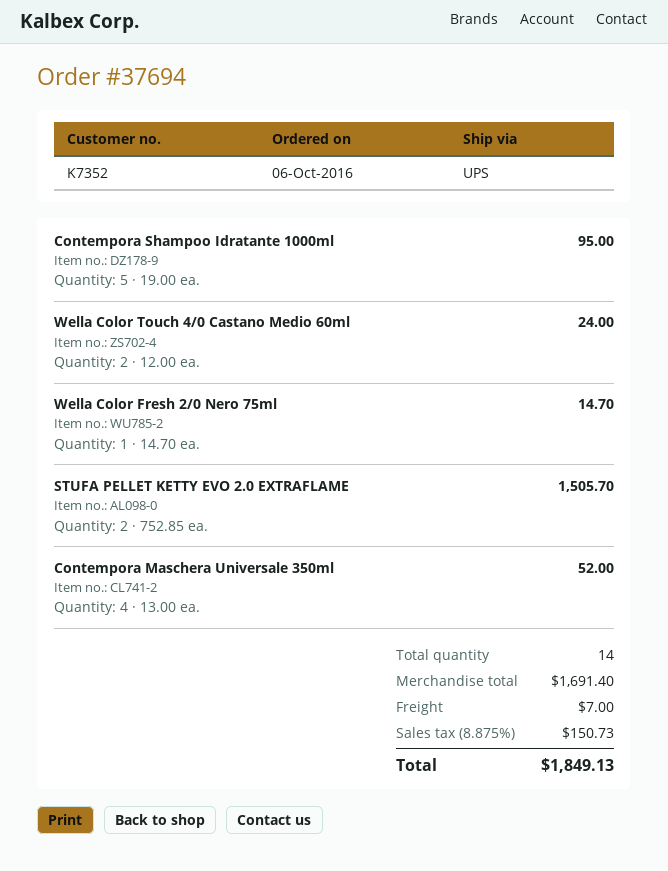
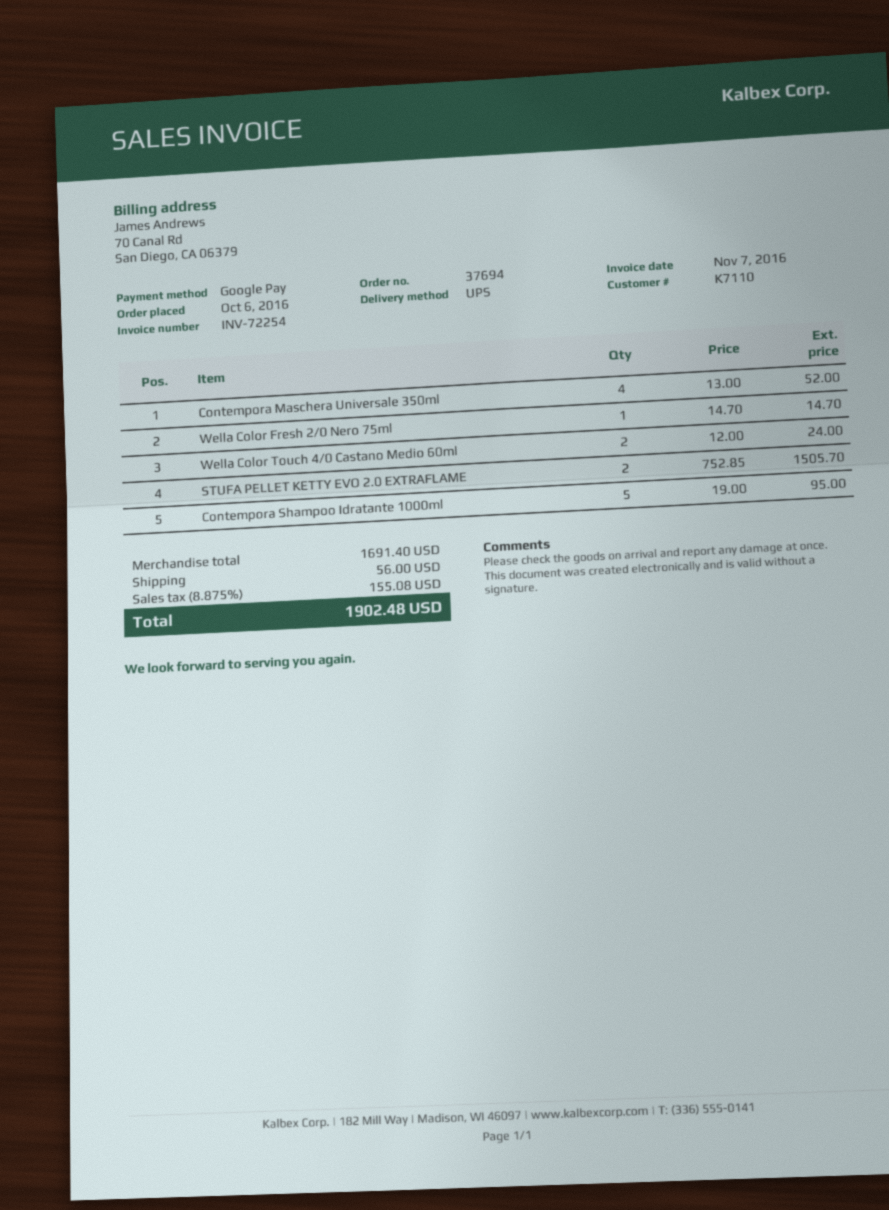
customer number: K7352 -> K7110
shipping: 7.00 -> 56.00
tax: 8.875% = 150.73 -> 8.875% = 155.08
total: 1849.13 -> 1902.48

